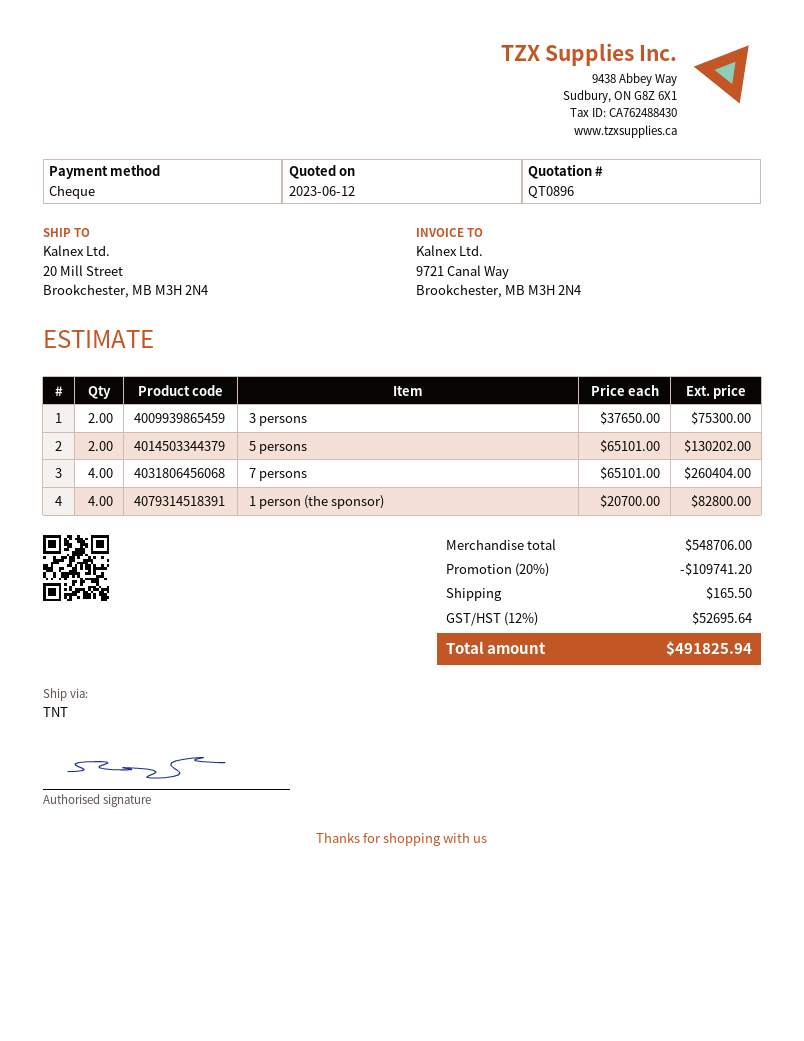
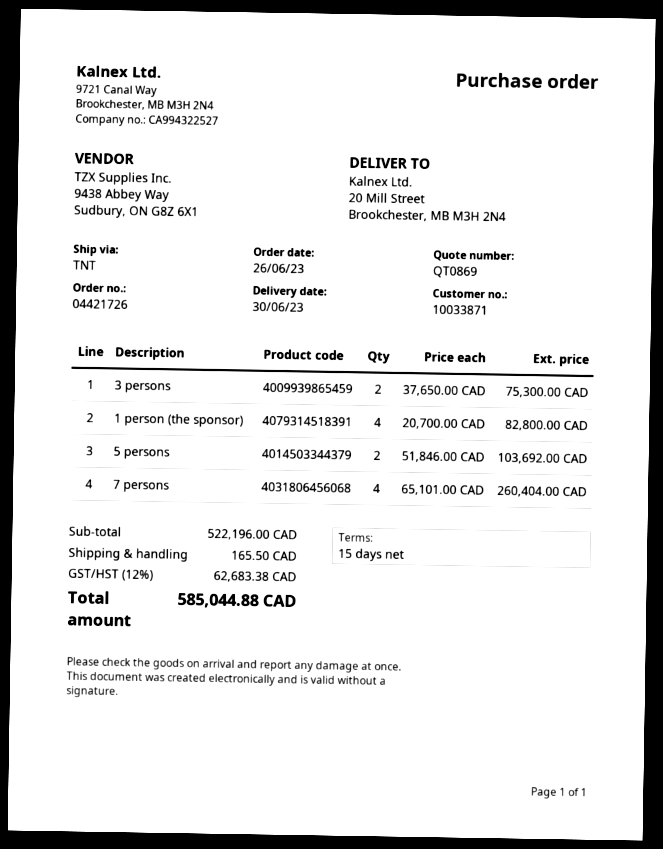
quote number: QT0896 -> QT0869
5 persons: 2 x 65101.00 = 130202.00 -> 2 x 51846.00 = 103692.00
subtotal: 548706.00 -> 522196.00
discount: 20% = 109741.20 -> none
tax: 12% = 52695.64 -> 12% = 62683.38
total: 491825.94 -> 585044.88

